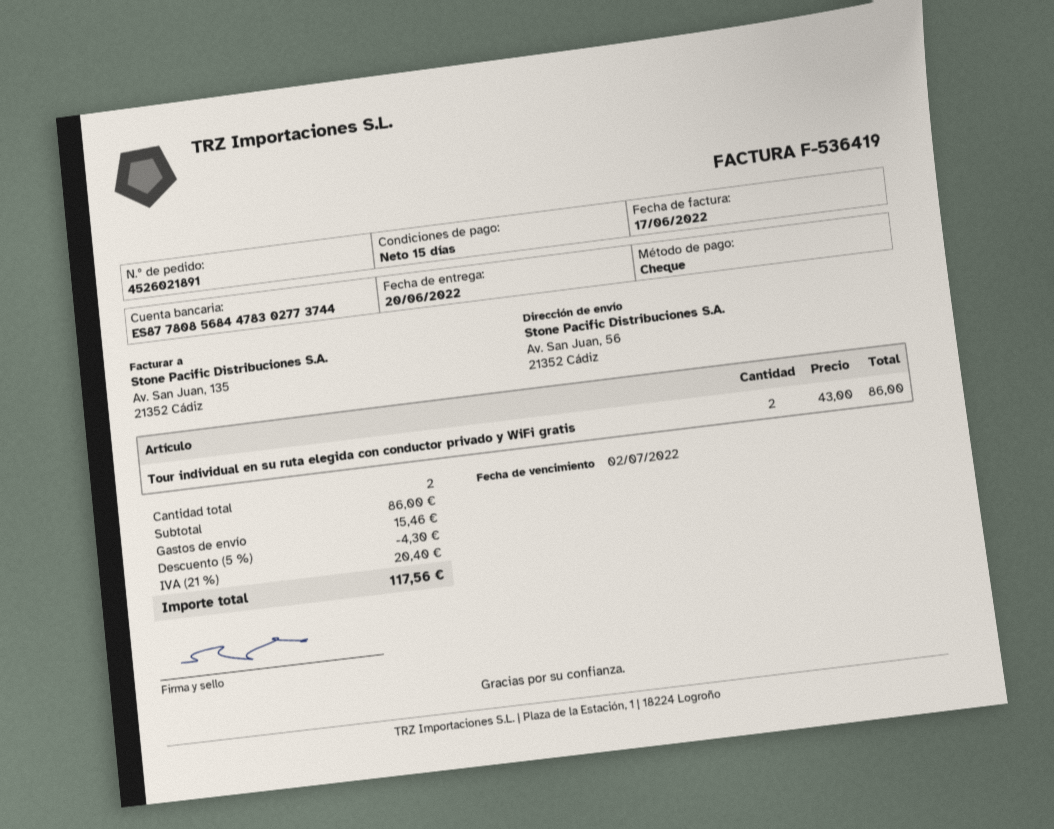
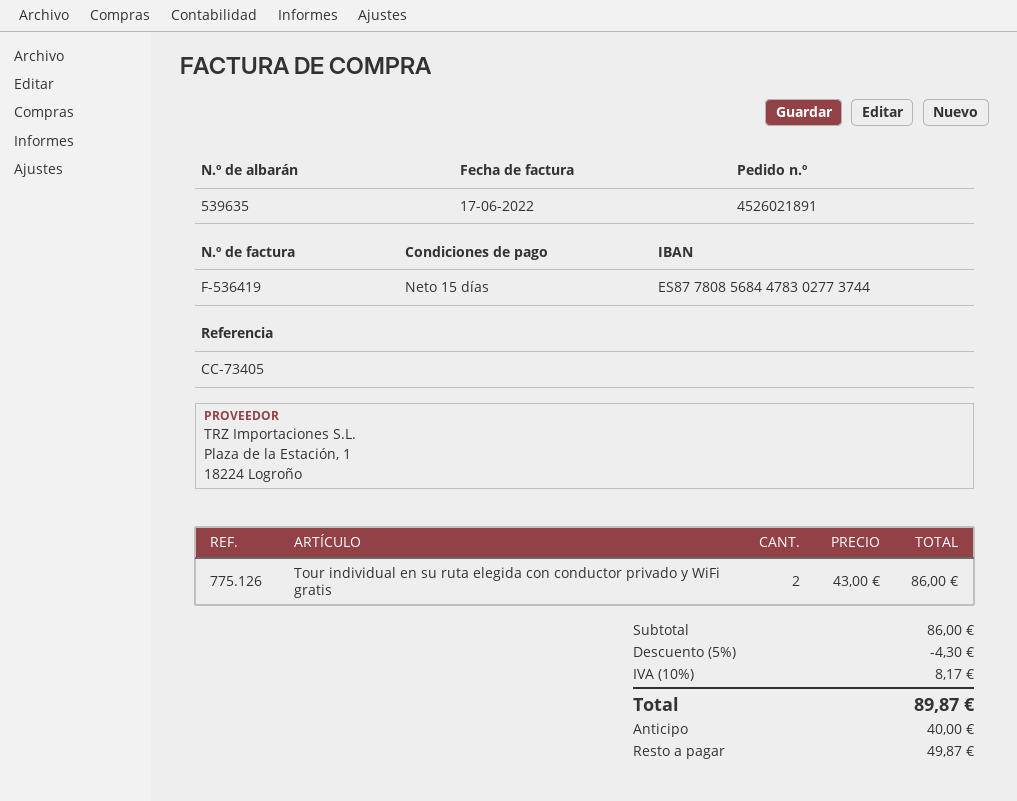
shipping: 15.46 -> none
tax: 21% = 20.40 -> 10% = 8.17
total: 117.56 -> 89.87

